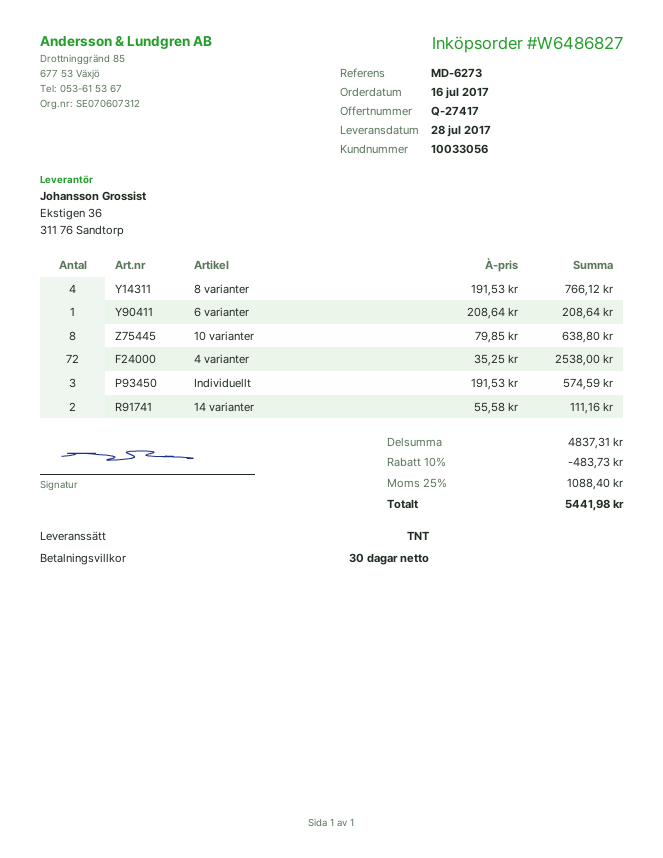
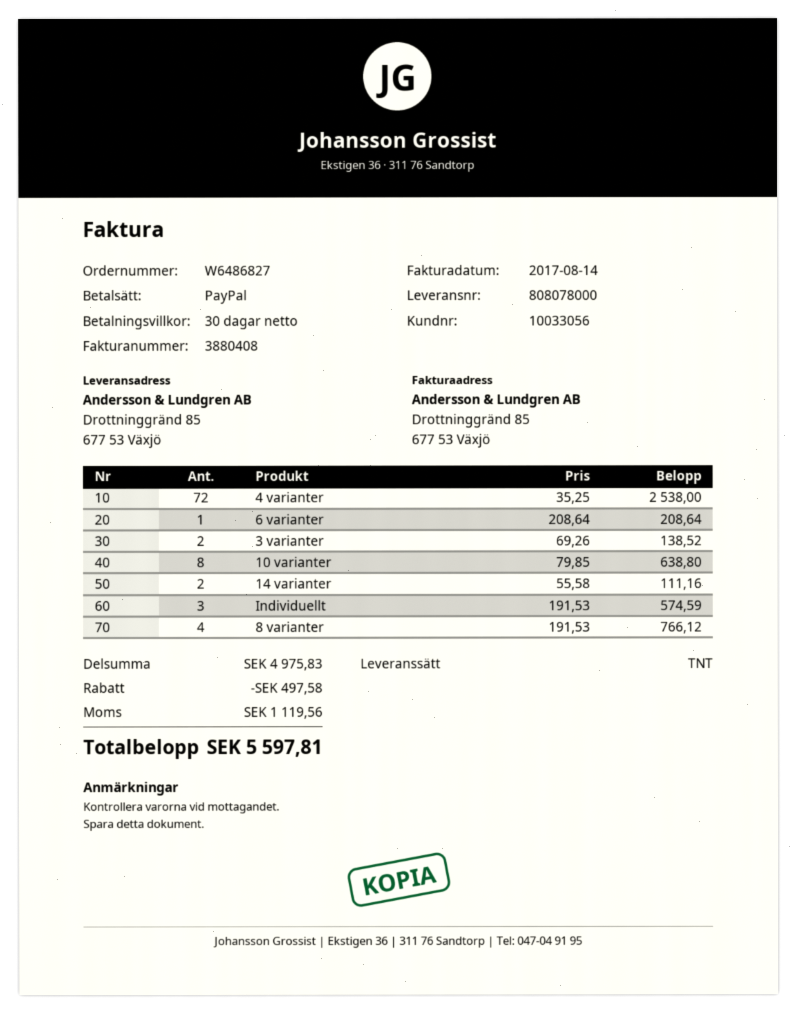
3 varianter: none -> 2 x 69.26 = 138.52
subtotal: 4837.31 -> 4975.83
discount: 483.73 -> 497.58
tax: 1088.40 -> 1119.56
total: 5441.98 -> 5597.81

